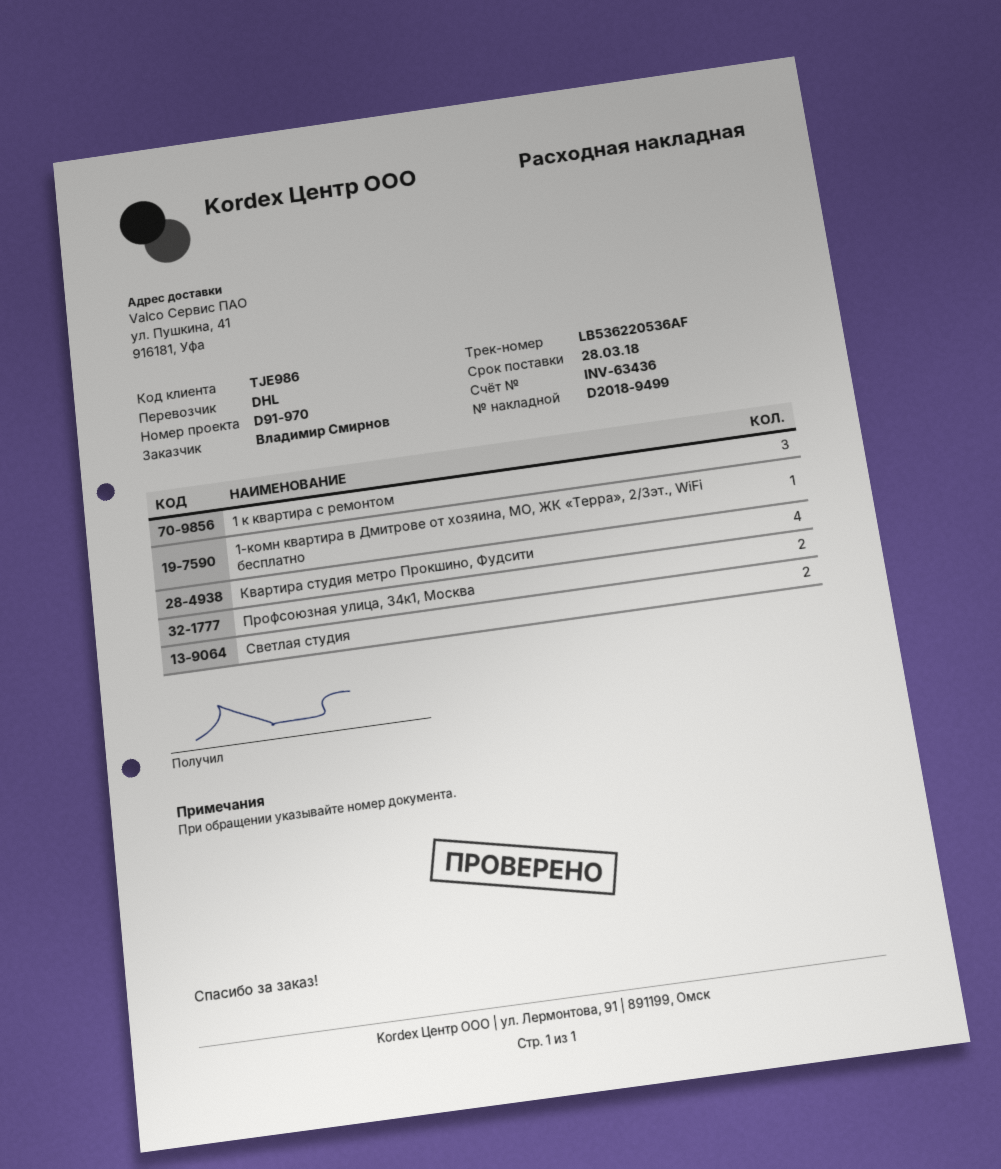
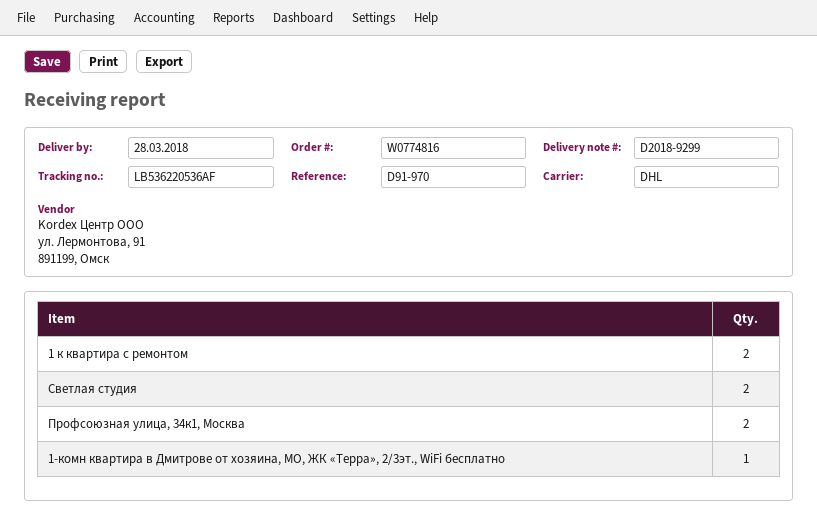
delivery note number: D2018-9499 -> D2018-9299
1 к квартира с ремонтом: 3 -> 2
Квартира студия метро Прокшино, Фудсити: 4 -> none

